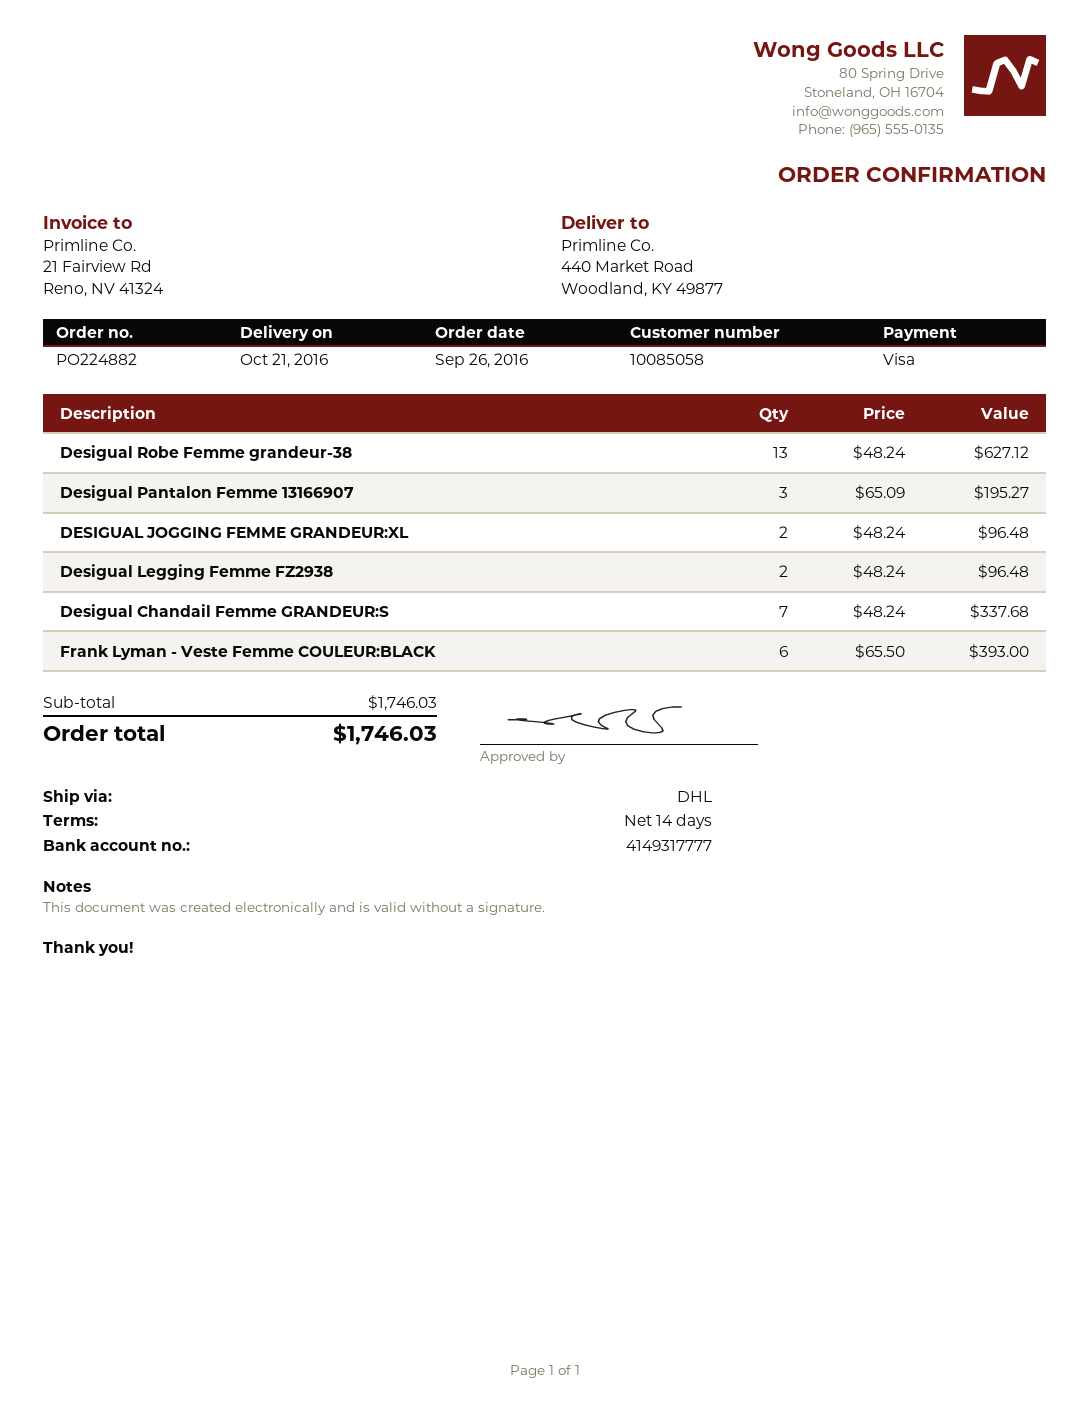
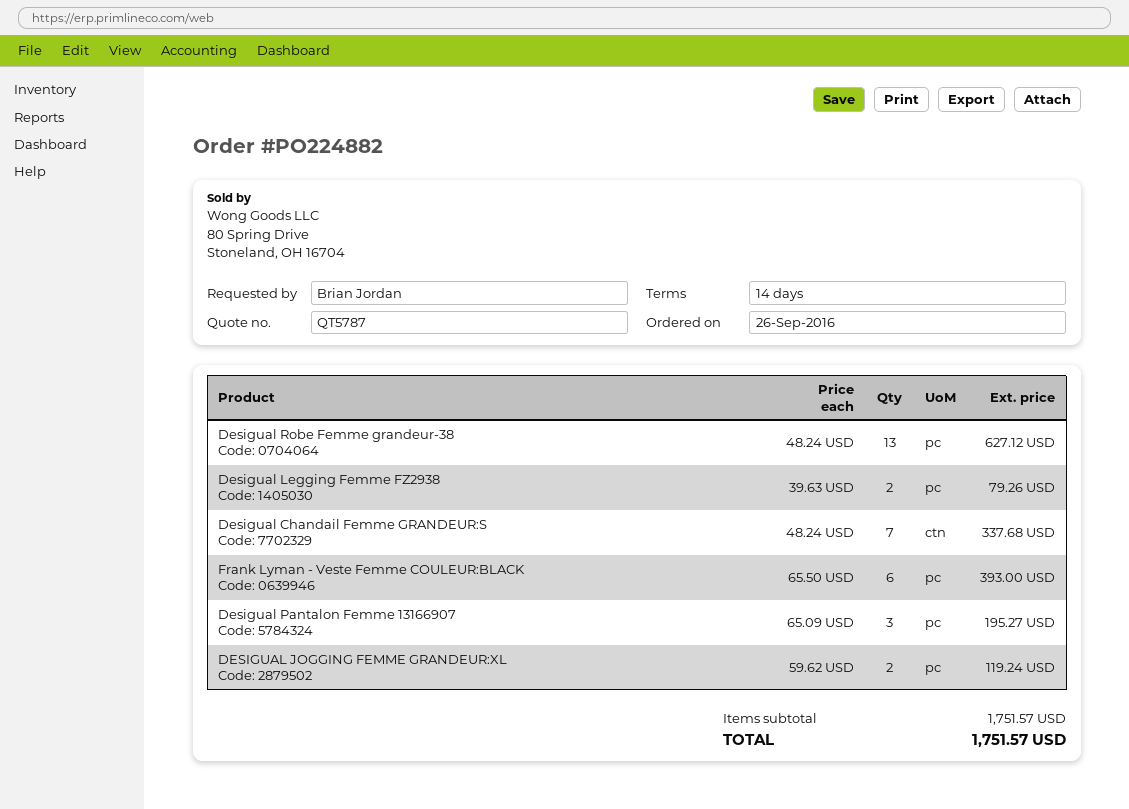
DESIGUAL JOGGING FEMME GRANDEUR:XL: 2 x 48.24 = 96.48 -> 2 x 59.62 = 119.24
Desigual Legging Femme FZ2938: 2 x 48.24 = 96.48 -> 2 x 39.63 = 79.26
subtotal: 1746.03 -> 1751.57
total: 1746.03 -> 1751.57

